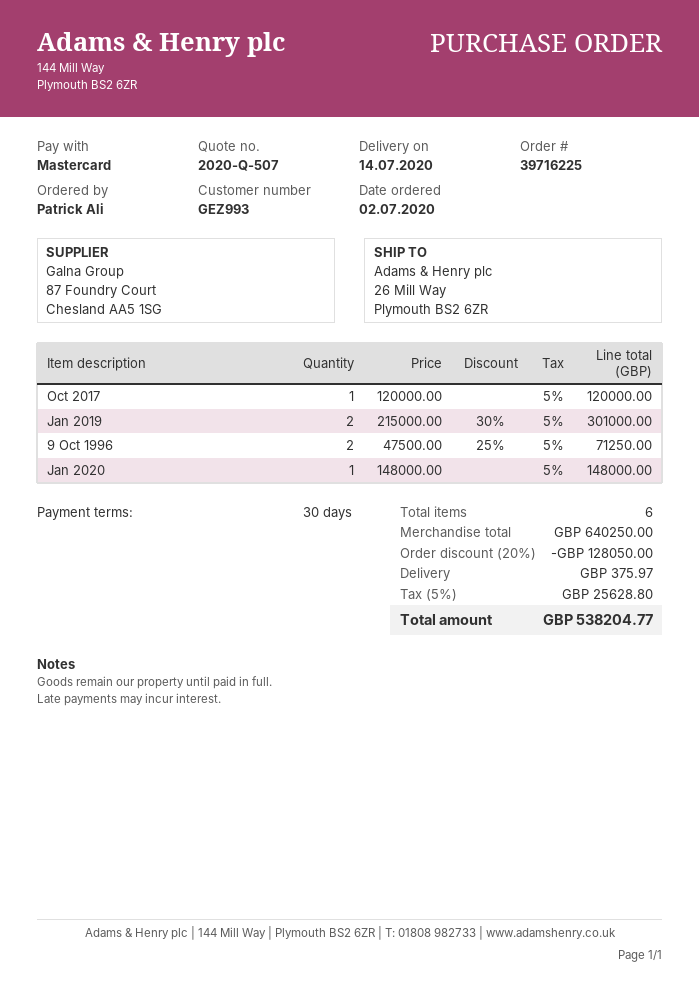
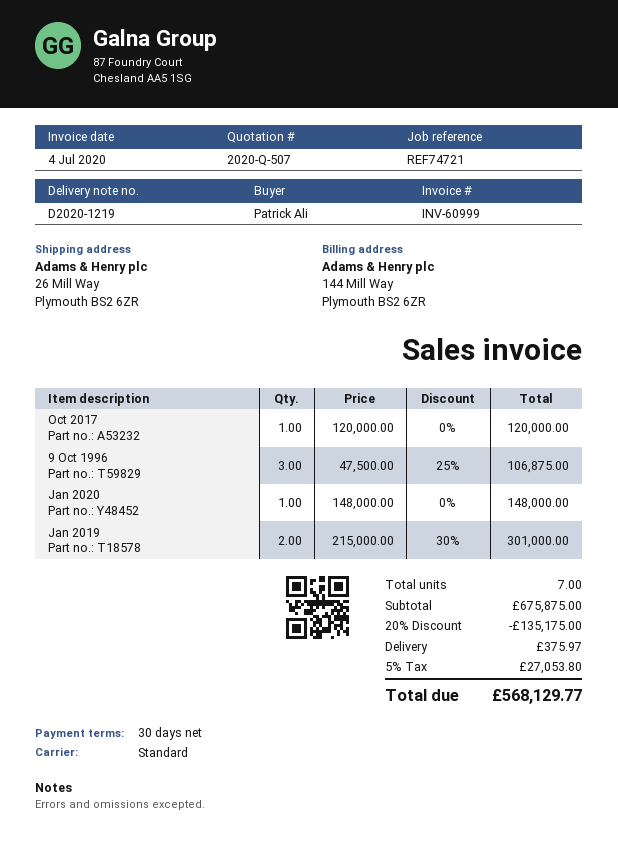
9 Oct 1996: 2 x 47500.00 - 25% = 71250.00 -> 3 x 47500.00 - 25% = 106875.00
total quantity: 6 -> 7
subtotal: 640250.00 -> 675875.00
discount: 20% = 128050.00 -> 20% = 135175.00
tax: 5% = 25628.80 -> 5% = 27053.80
total: 538204.77 -> 568129.77

